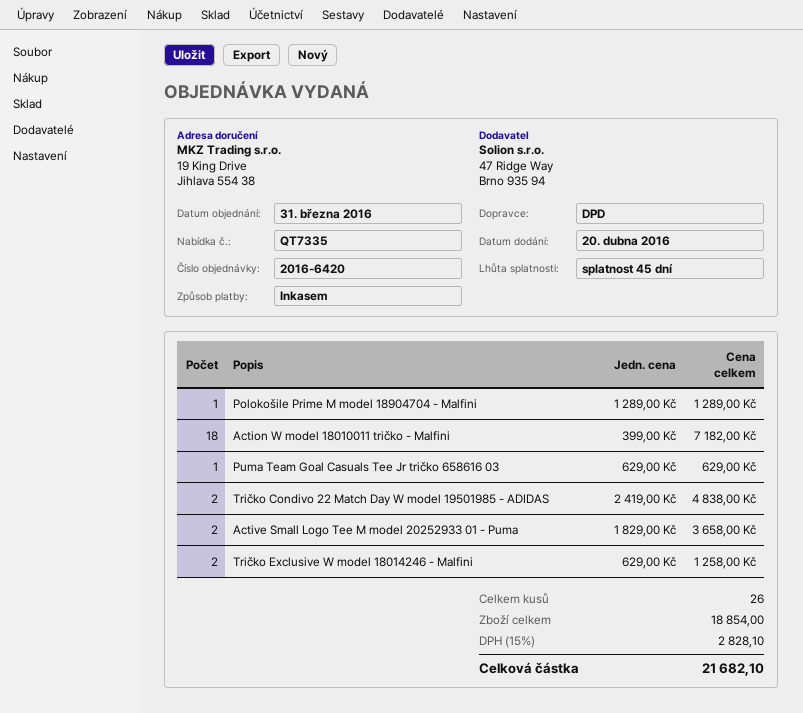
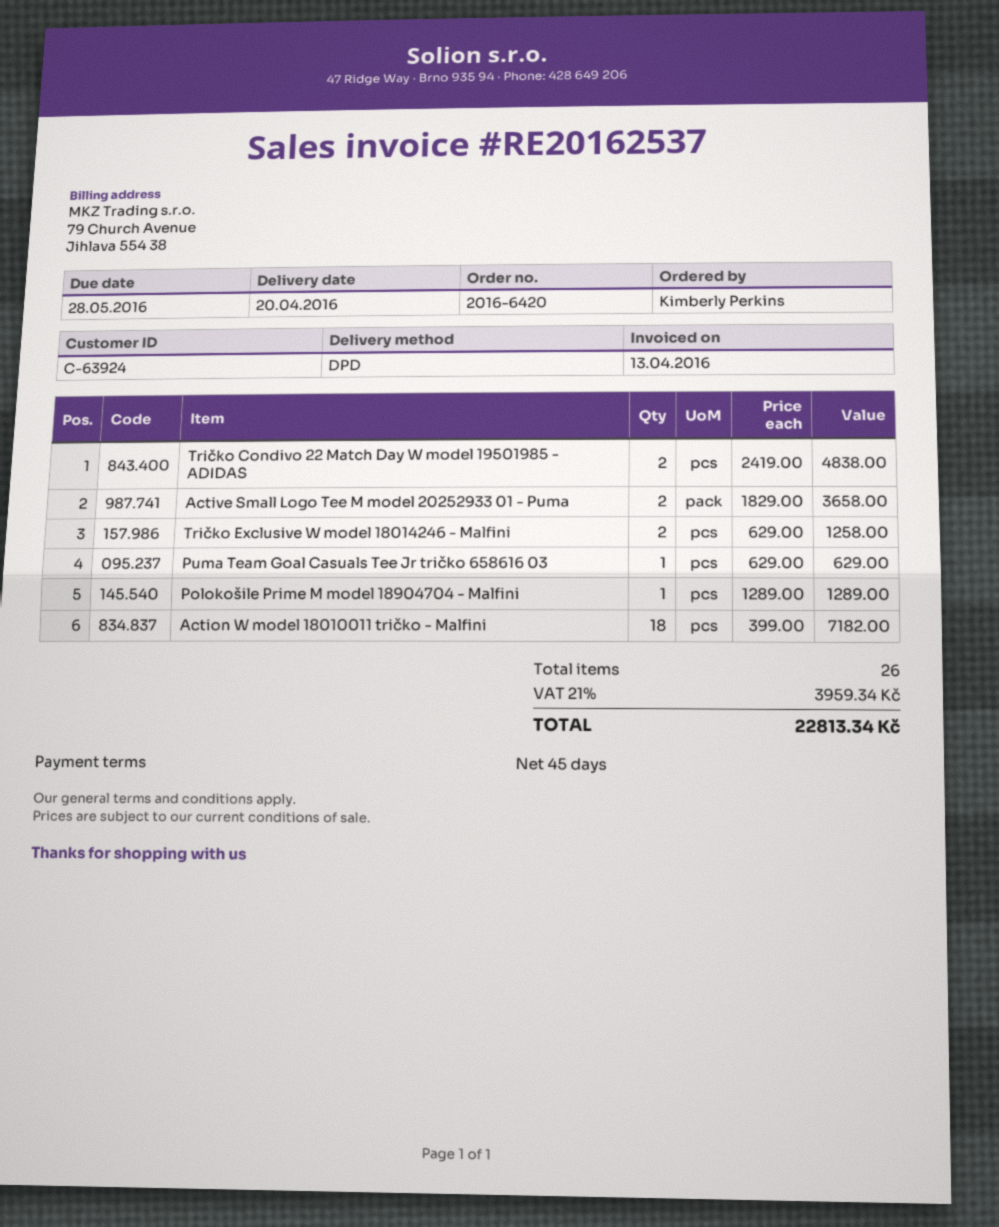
tax: 15% = 2828.10 -> 21% = 3959.34
total: 21682.10 -> 22813.34

